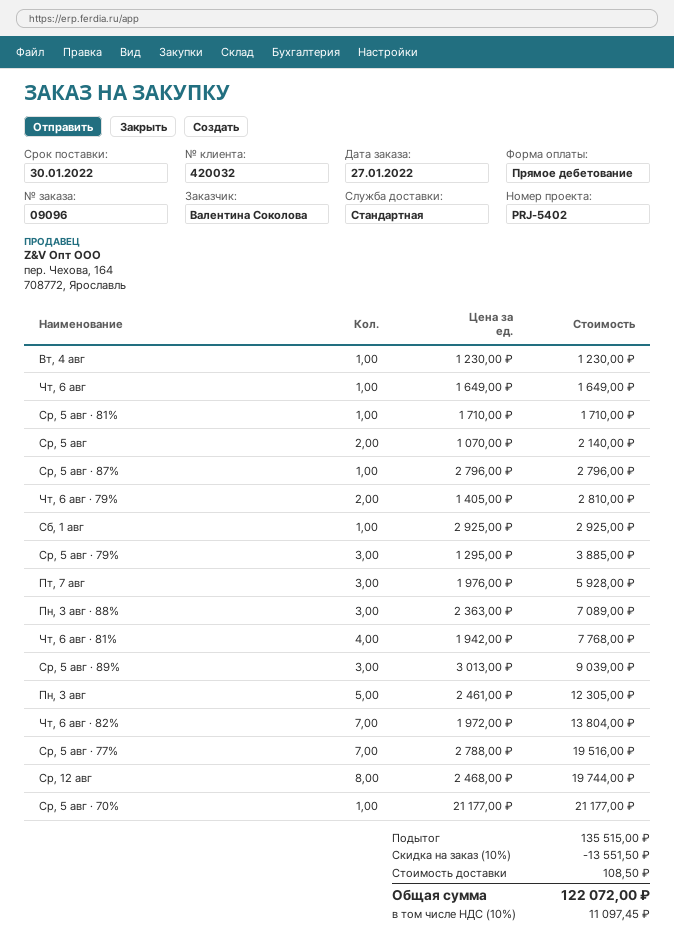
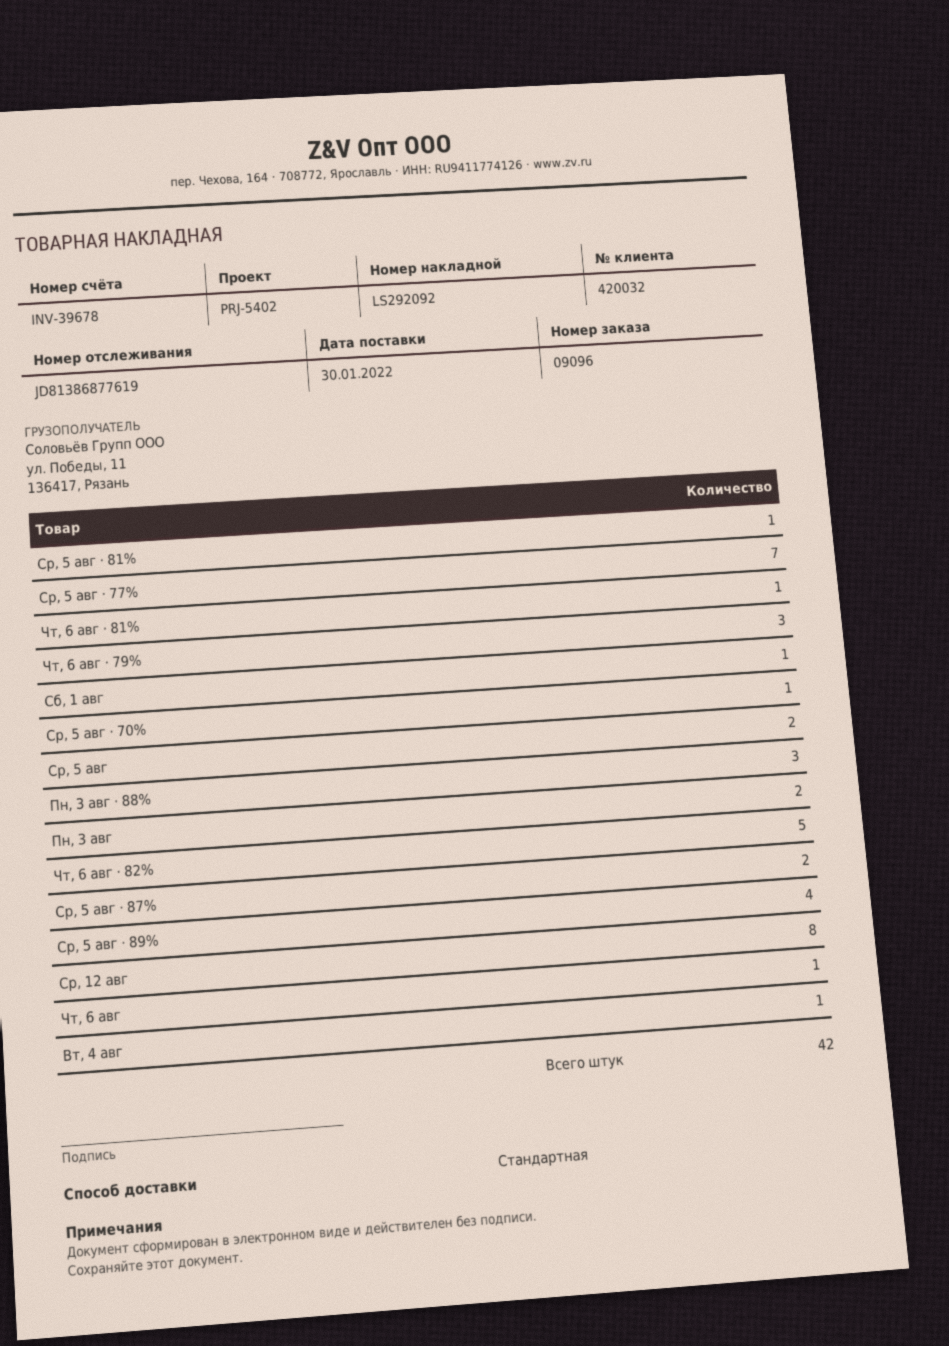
Ср, 5 авг · 87%: 1 -> 2
Чт, 6 авг · 79%: 2 -> 3
Ср, 5 авг · 79%: 3 -> none
Пт, 7 авг: 3 -> none
Чт, 6 авг · 81%: 4 -> 1
Ср, 5 авг · 89%: 3 -> 4
Пн, 3 авг: 5 -> 2
Чт, 6 авг · 82%: 7 -> 5

